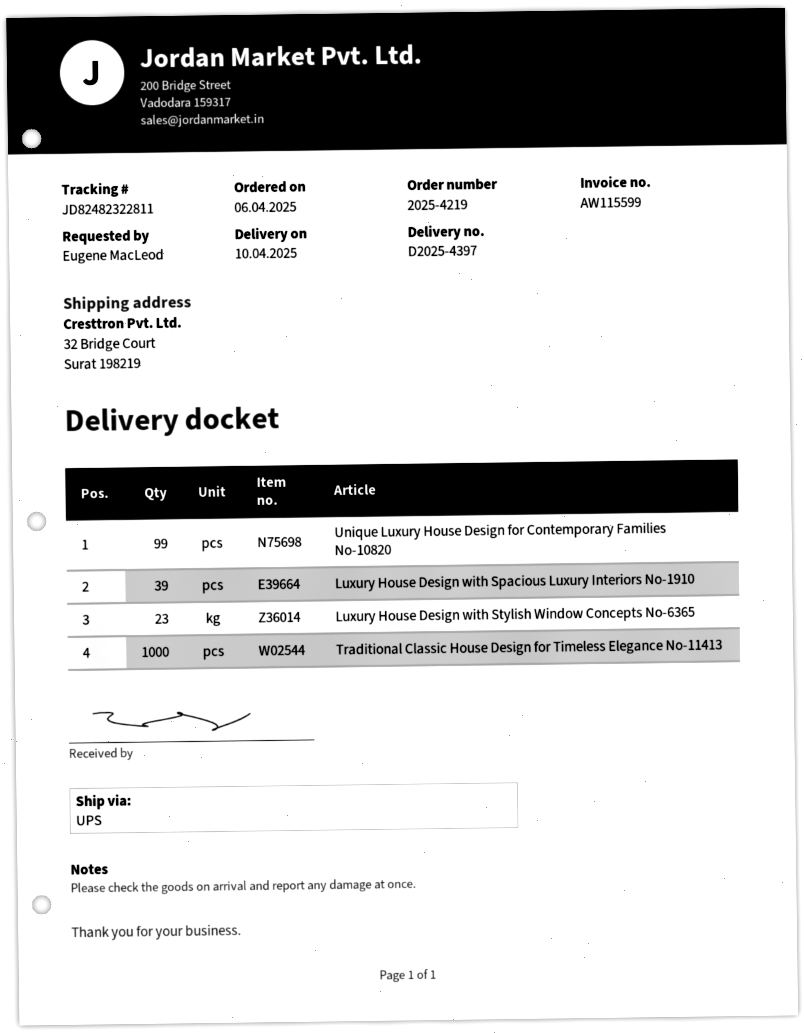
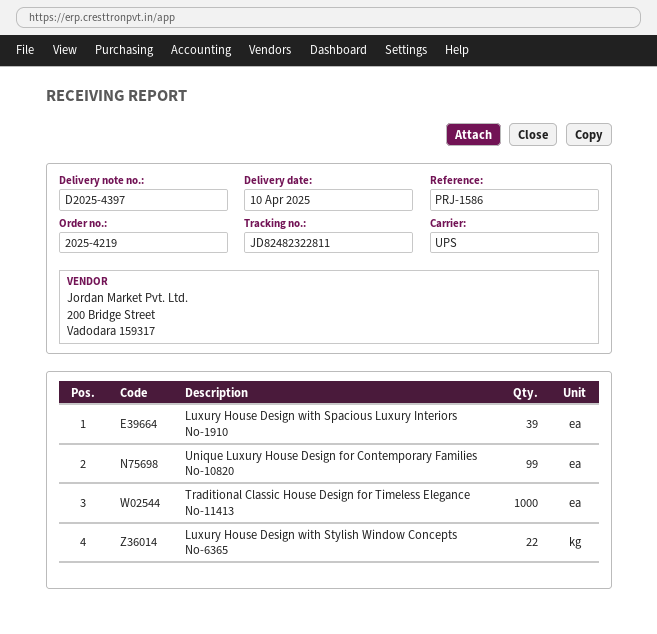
Luxury House Design with Stylish Window Concepts No-6365: 23 -> 22

